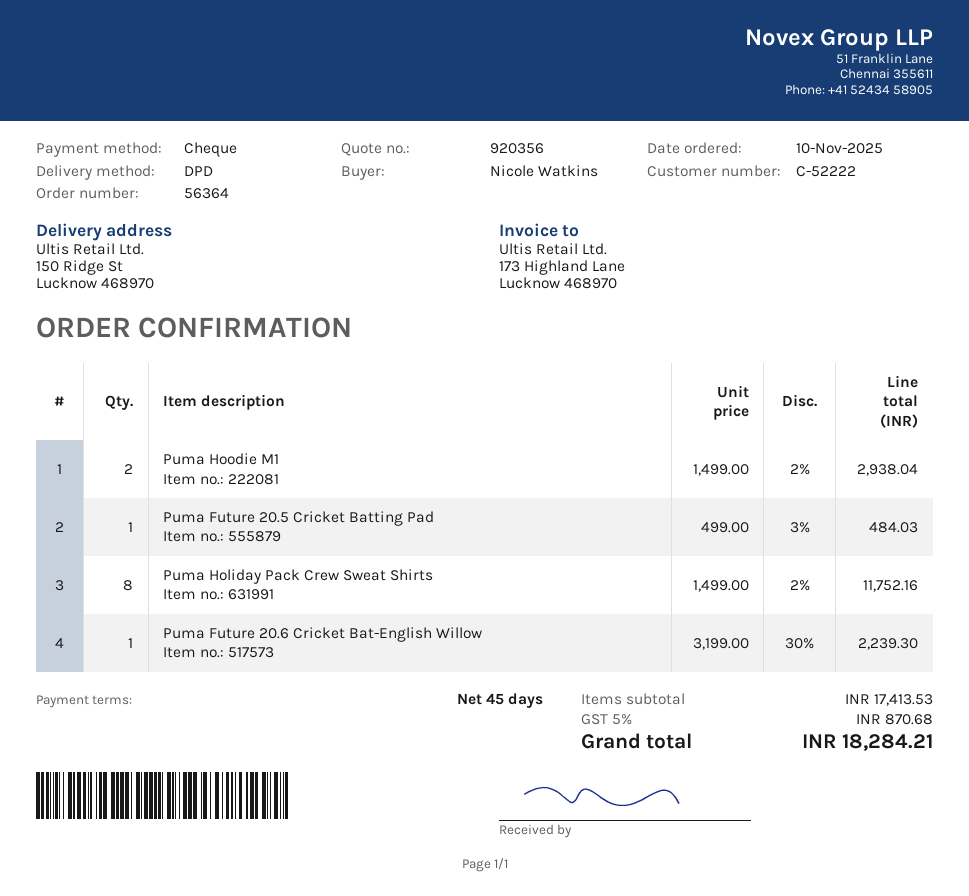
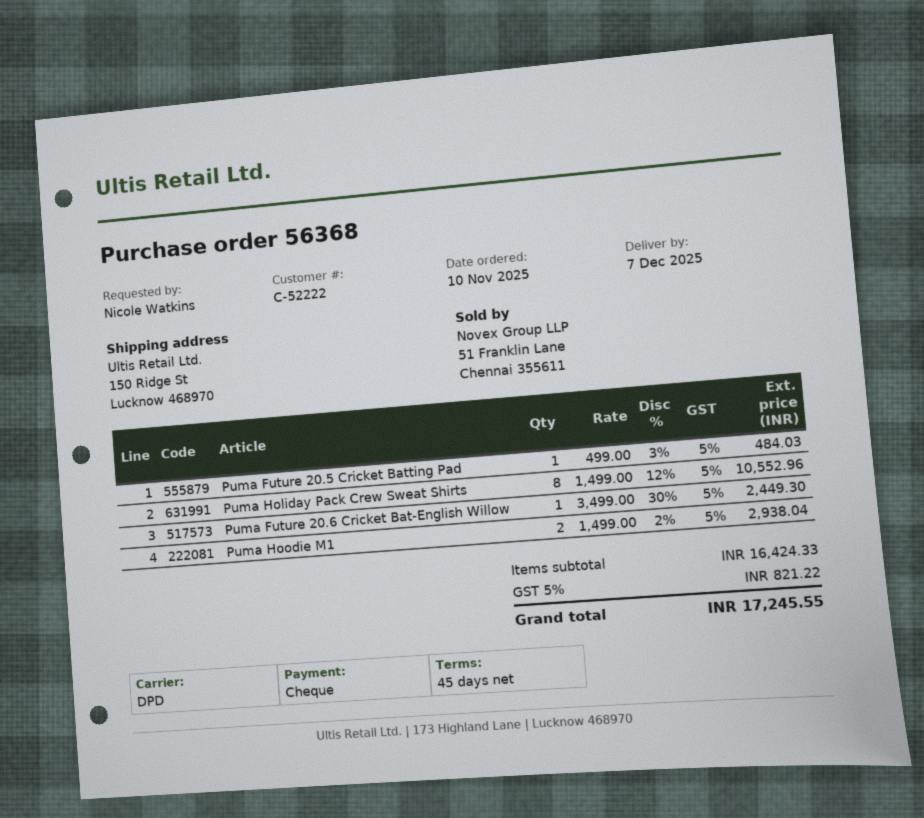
order number: 56364 -> 56368
Puma Holiday Pack Crew Sweat Shirts: 8 x 1499.00 - 2% = 11752.16 -> 8 x 1499.00 - 12% = 10552.96
Puma Future 20.6 Cricket Bat-English Willow: 1 x 3199.00 - 30% = 2239.30 -> 1 x 3499.00 - 30% = 2449.30
subtotal: 17413.53 -> 16424.33
tax: 5% = 870.68 -> 5% = 821.22
total: 18284.21 -> 17245.55

